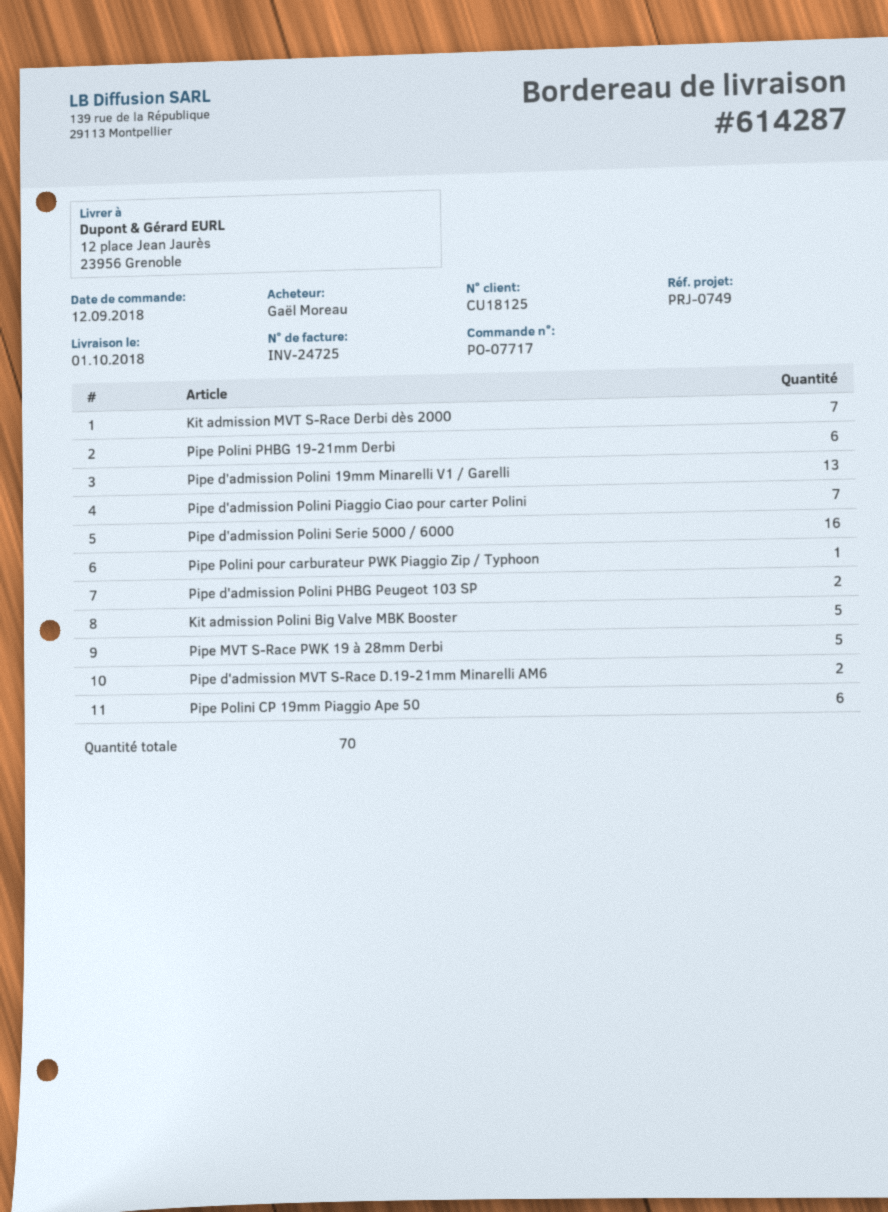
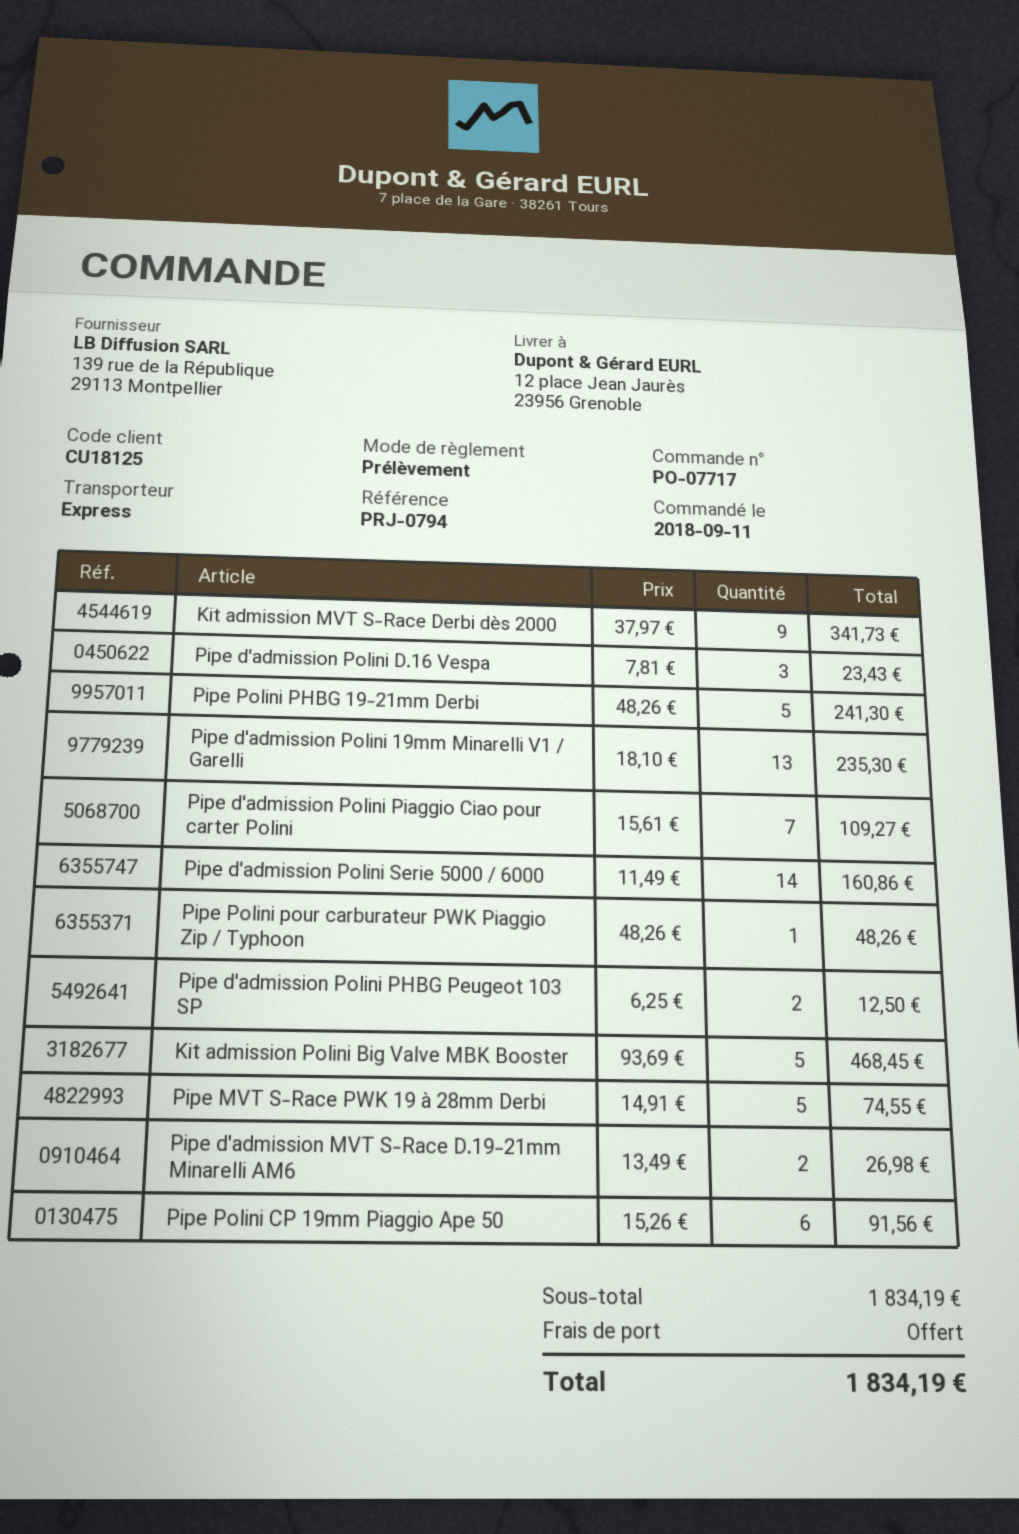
order date: 2018-09-12 -> 2018-09-11
reference: PRJ-0749 -> PRJ-0794
Kit admission MVT S-Race Derbi dès 2000: 7 -> 9
Pipe Polini PHBG 19-21mm Derbi: 6 -> 5
Pipe d'admission Polini Serie 5000 / 6000: 16 -> 14
Pipe d'admission Polini D.16 Vespa: none -> 3

